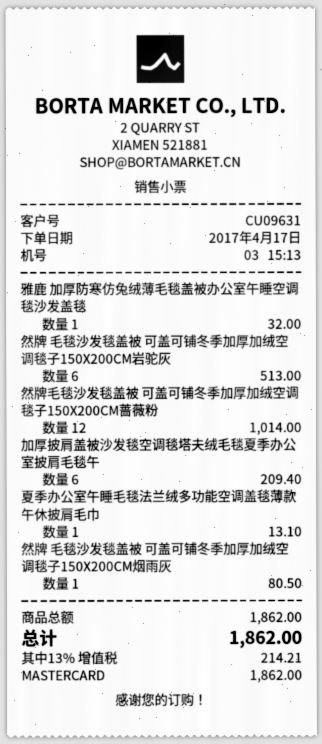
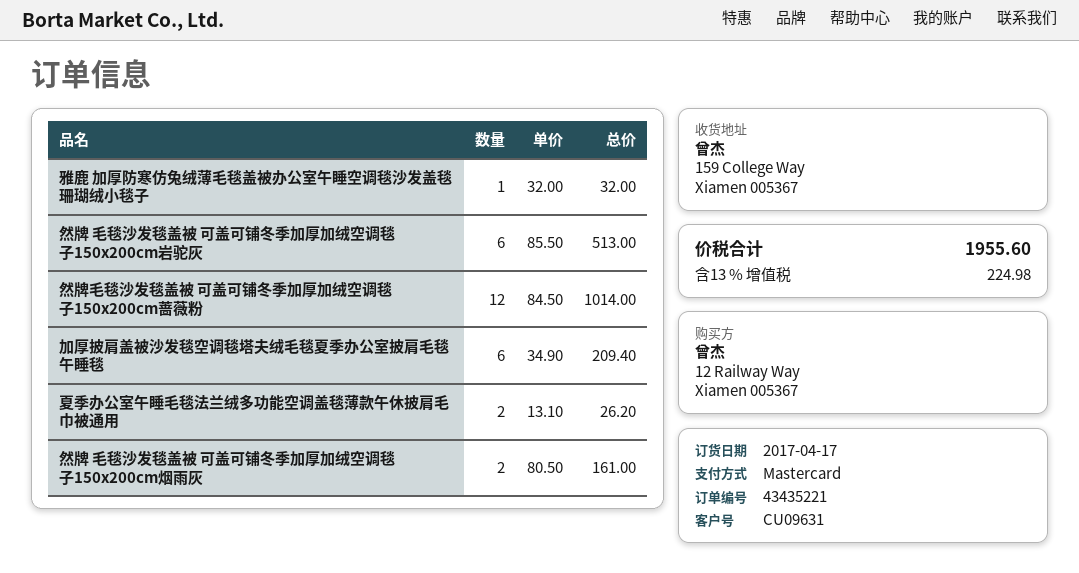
夏季办公室午睡毛毯法兰绒多功能空调盖毯薄款午休披肩毛巾: 1 for 13.10 -> 2 for 26.20
然牌 毛毯沙发毯盖被 可盖可铺冬季加厚加绒空调毯子150X200CM烟雨灰: 1 for 80.50 -> 2 for 161.00
tax: 13% = 214.21 -> 13% = 224.98
total: 1862.00 -> 1955.60

